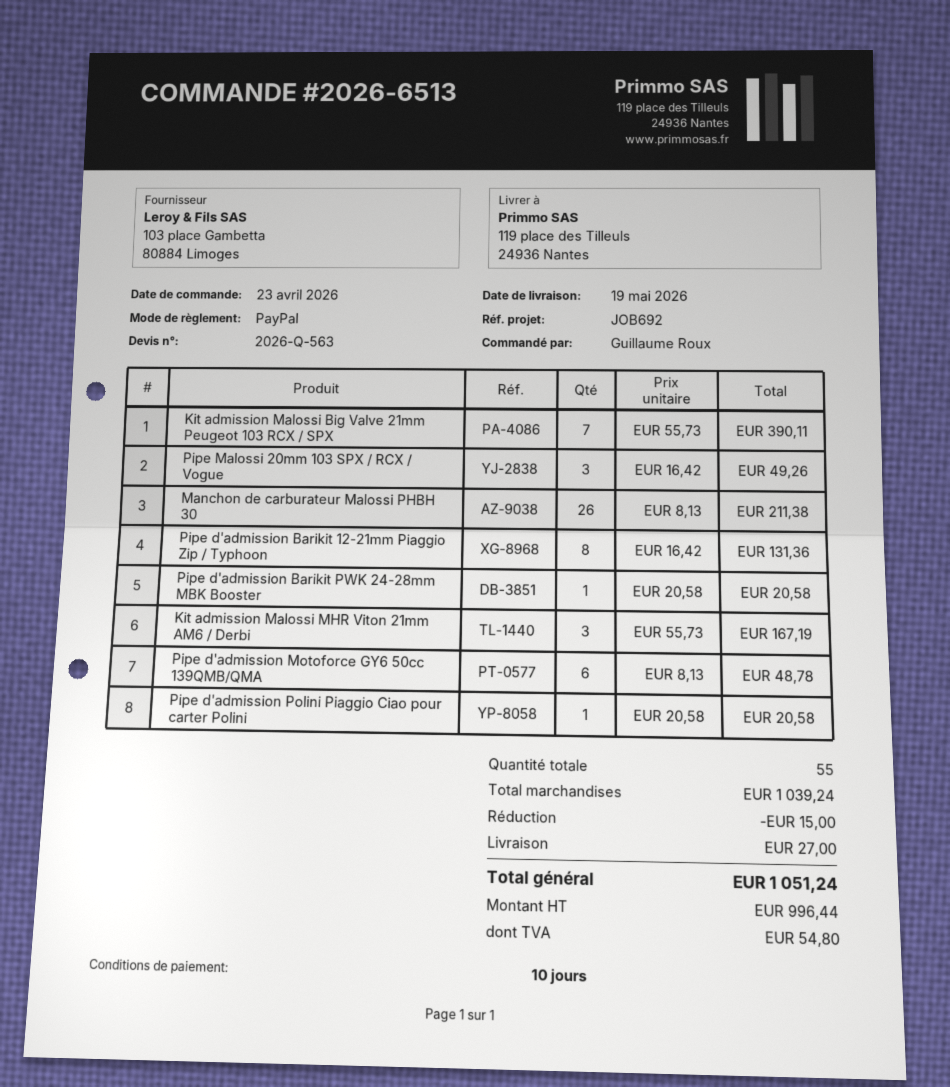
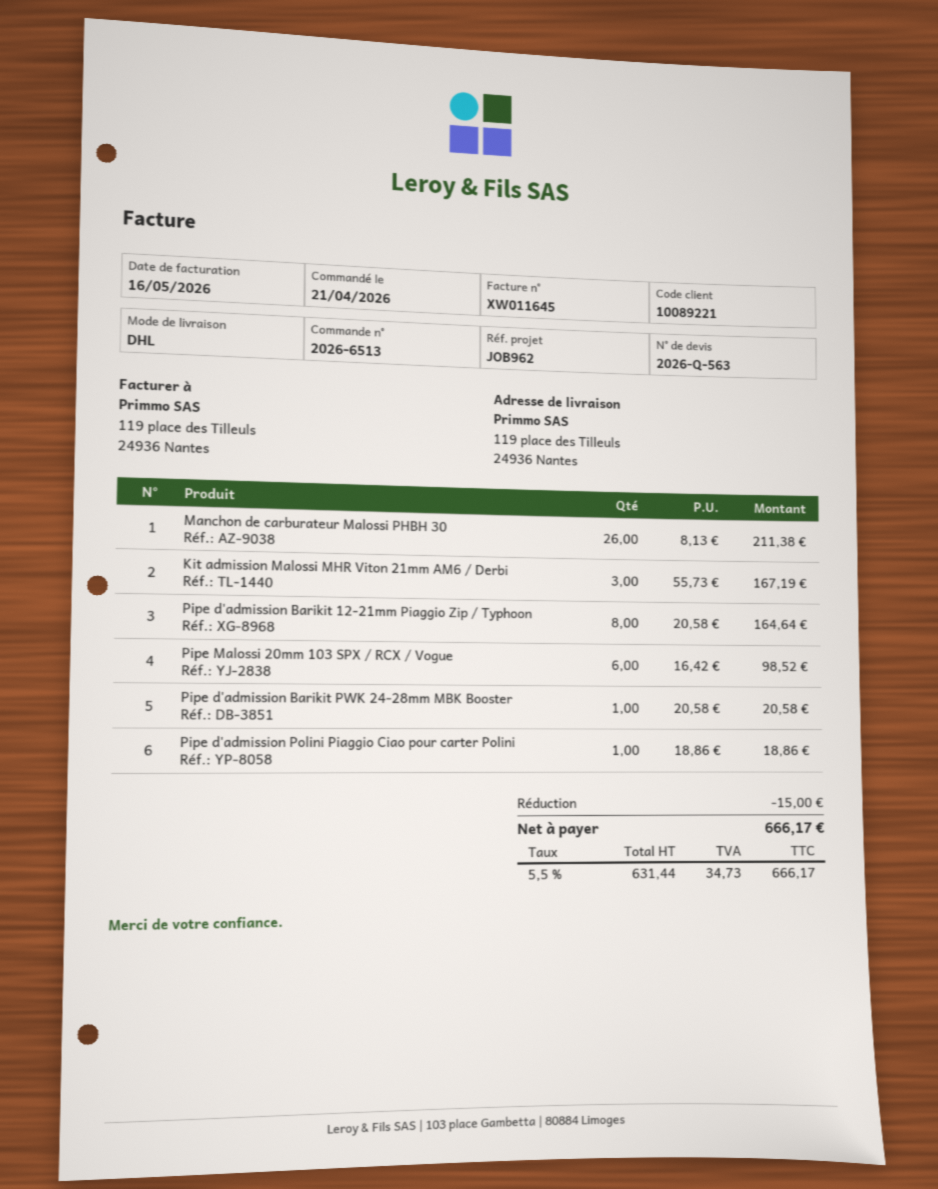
order date: 2026-04-23 -> 2026-04-21
reference: JOB692 -> JOB962
Kit admission Malossi Big Valve 21mm Peugeot 103 RCX / SPX: 7 x 55.73 = 390.11 -> none
Pipe Malossi 20mm 103 SPX / RCX / Vogue: 3 x 16.42 = 49.26 -> 6 x 16.42 = 98.52
Pipe d'admission Barikit 12-21mm Piaggio Zip / Typhoon: 8 x 16.42 = 131.36 -> 8 x 20.58 = 164.64
Pipe d'admission Motoforce GY6 50cc 139QMB/QMA: 6 x 8.13 = 48.78 -> none
Pipe d'admission Polini Piaggio Ciao pour carter Polini: 1 x 20.58 = 20.58 -> 1 x 18.86 = 18.86
shipping: 27.00 -> none
net: 996.44 -> 631.44
tax: 54.80 -> 34.73
total: 1051.24 -> 666.17

